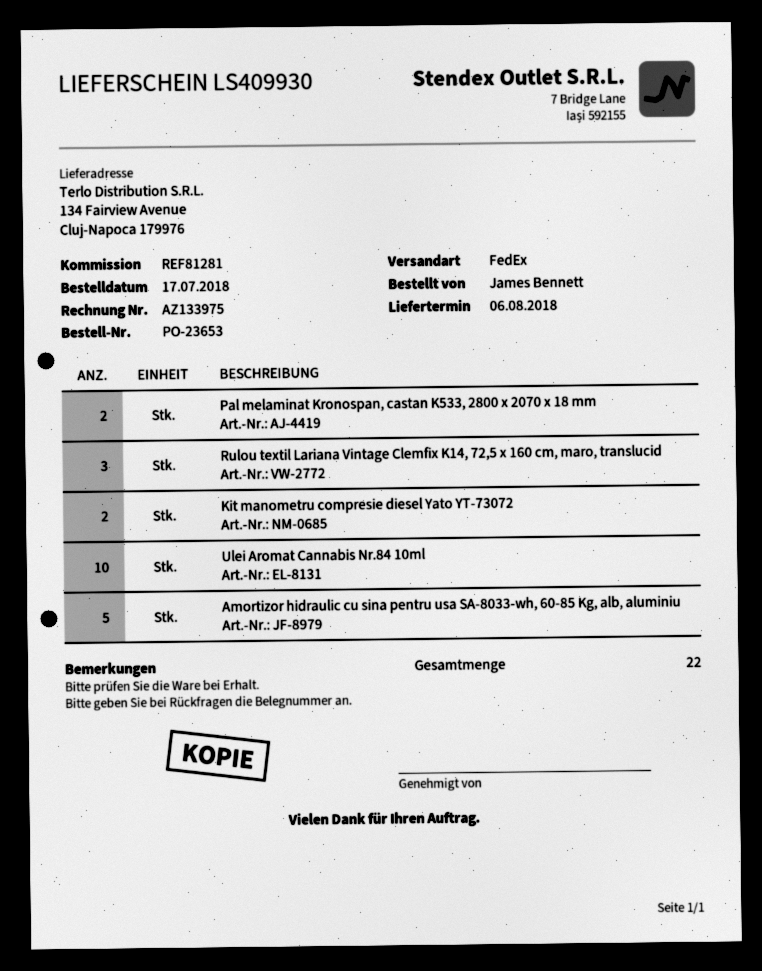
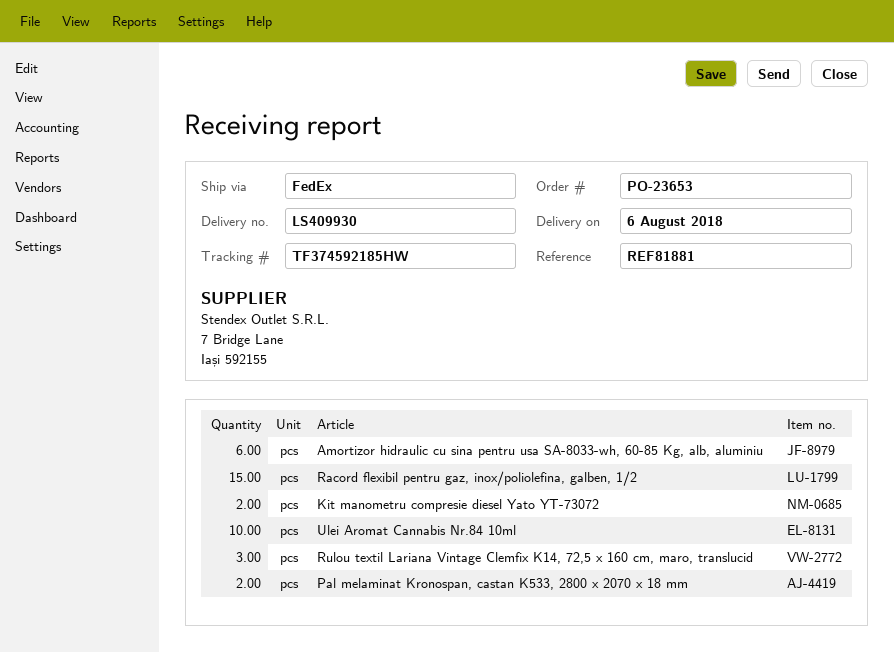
reference: REF81281 -> REF81881
Amortizor hidraulic cu sina pentru usa SA-8033-wh, 60-85 Kg, alb, aluminiu: 5 -> 6
Racord flexibil pentru gaz, inox/poliolefina, galben, 1/2: none -> 15

